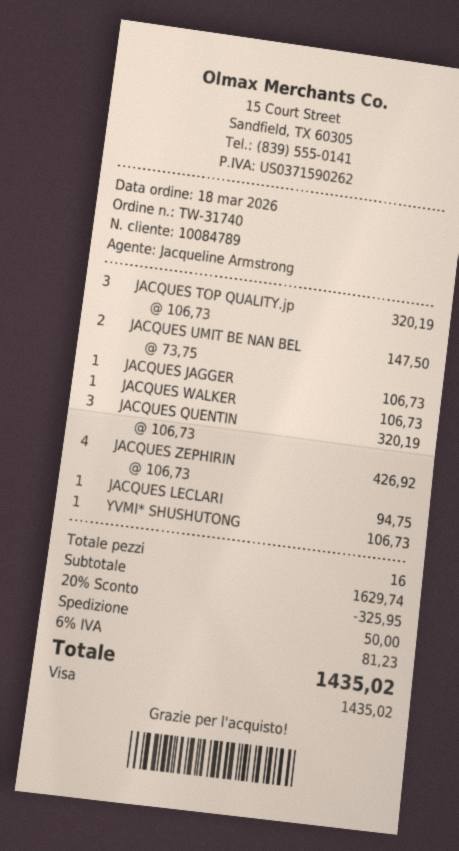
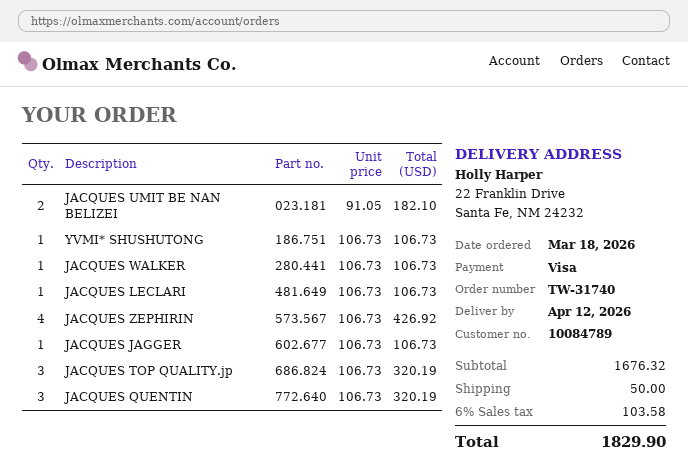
JACQUES UMIT BE NAN BEL: 2 x 73.75 = 147.50 -> 2 x 91.05 = 182.10
JACQUES LECLARI: 1 x 94.75 = 94.75 -> 1 x 106.73 = 106.73
subtotal: 1629.74 -> 1676.32
discount: 20% = 325.95 -> none
tax: 6% = 81.23 -> 6% = 103.58
total: 1435.02 -> 1829.90

